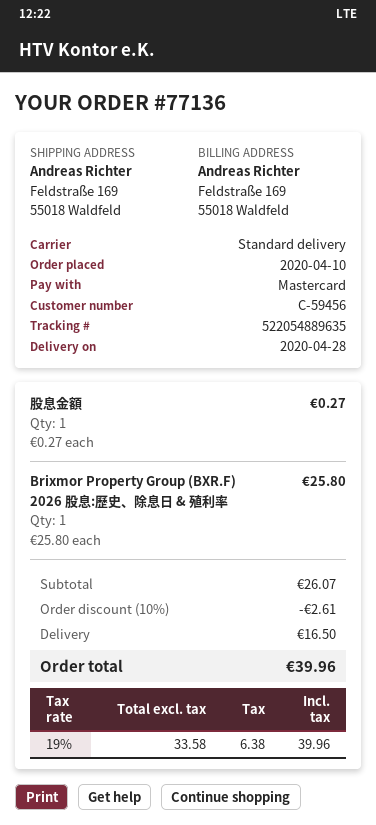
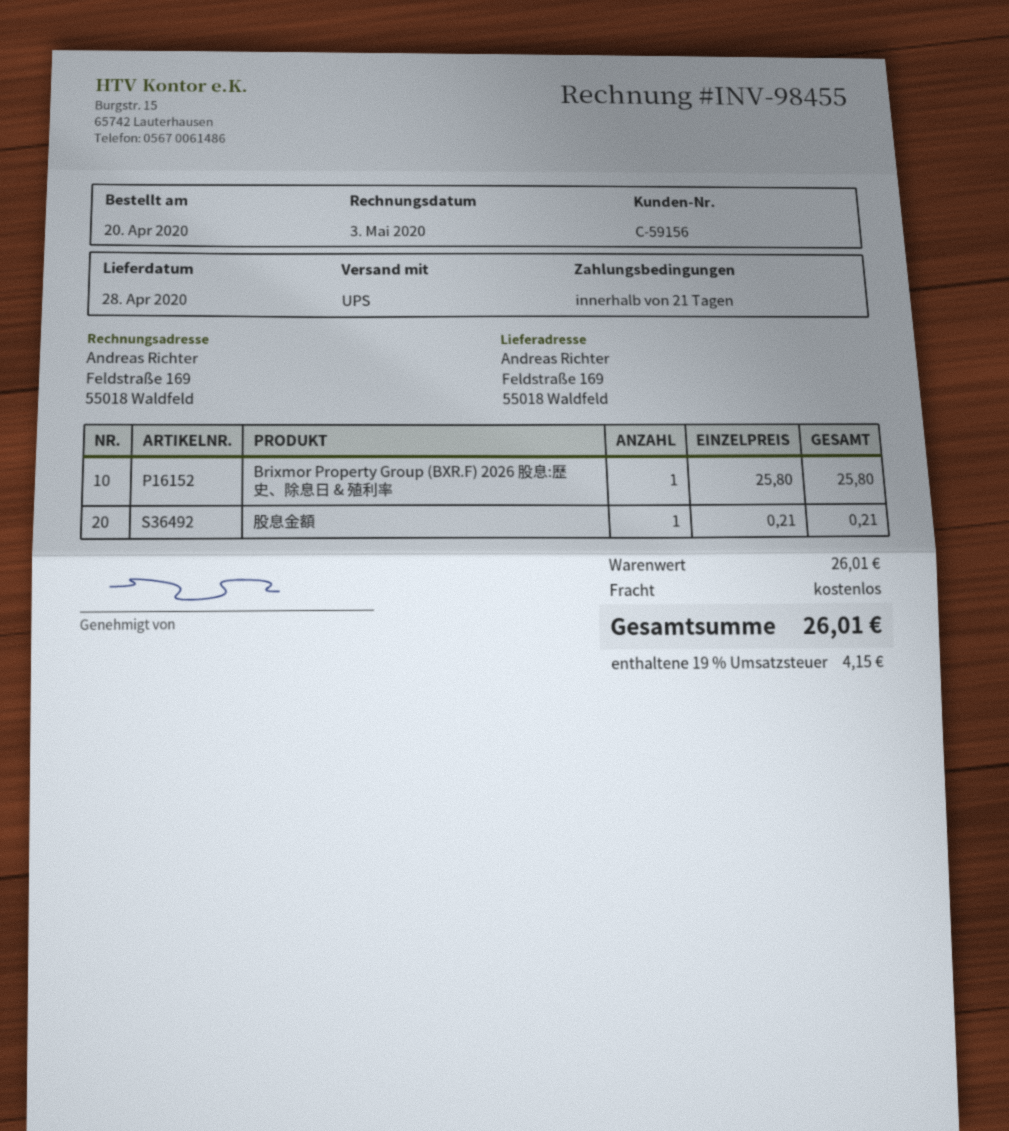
order date: 2020-04-10 -> 2020-04-20
customer number: C-59456 -> C-59156
shipping method: standard -> UPS
股息金額: 1 x 0.27 = 0.27 -> 1 x 0.21 = 0.21
subtotal: 26.07 -> 26.01
discount: 10% = 2.61 -> none
shipping: 16.50 -> 0.00
tax: 19% = 6.38 -> 19% = 4.15
total: 39.96 -> 26.01

